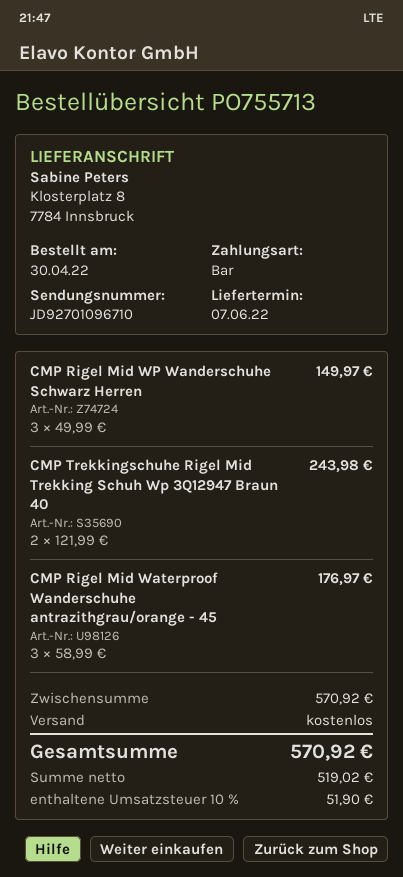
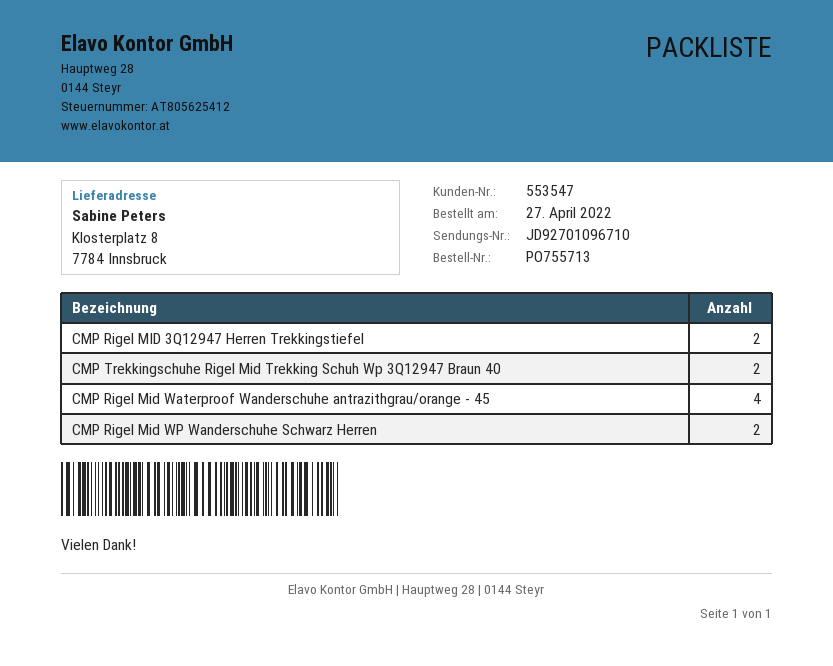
order date: 2022-04-30 -> 2022-04-27
CMP Rigel Mid WP Wanderschuhe Schwarz Herren: 3 -> 2
CMP Rigel Mid Waterproof Wanderschuhe antrazithgrau/orange - 45: 3 -> 4
CMP Rigel MID 3Q12947 Herren Trekkingstiefel: none -> 2

